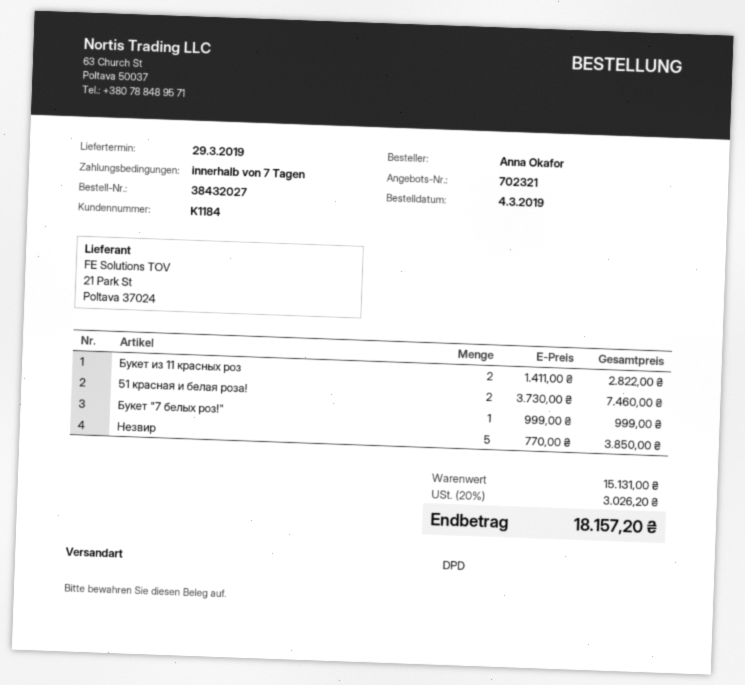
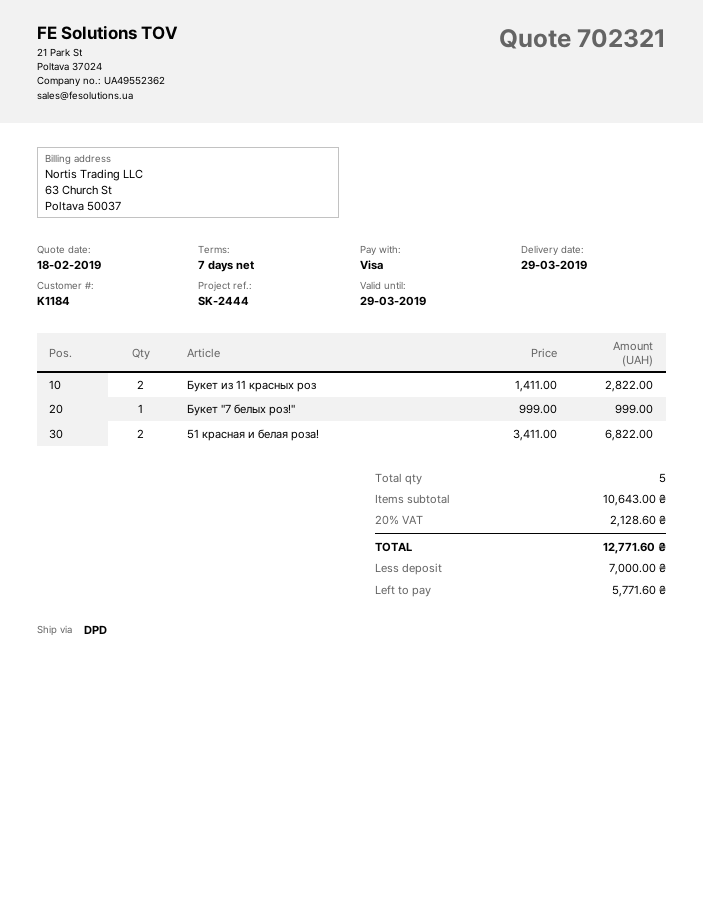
51 красная и белая роза!: 2 x 3730.00 = 7460.00 -> 2 x 3411.00 = 6822.00
Незвир: 5 x 770.00 = 3850.00 -> none
subtotal: 15131.00 -> 10643.00
tax: 20% = 3026.20 -> 20% = 2128.60
total: 18157.20 -> 12771.60

